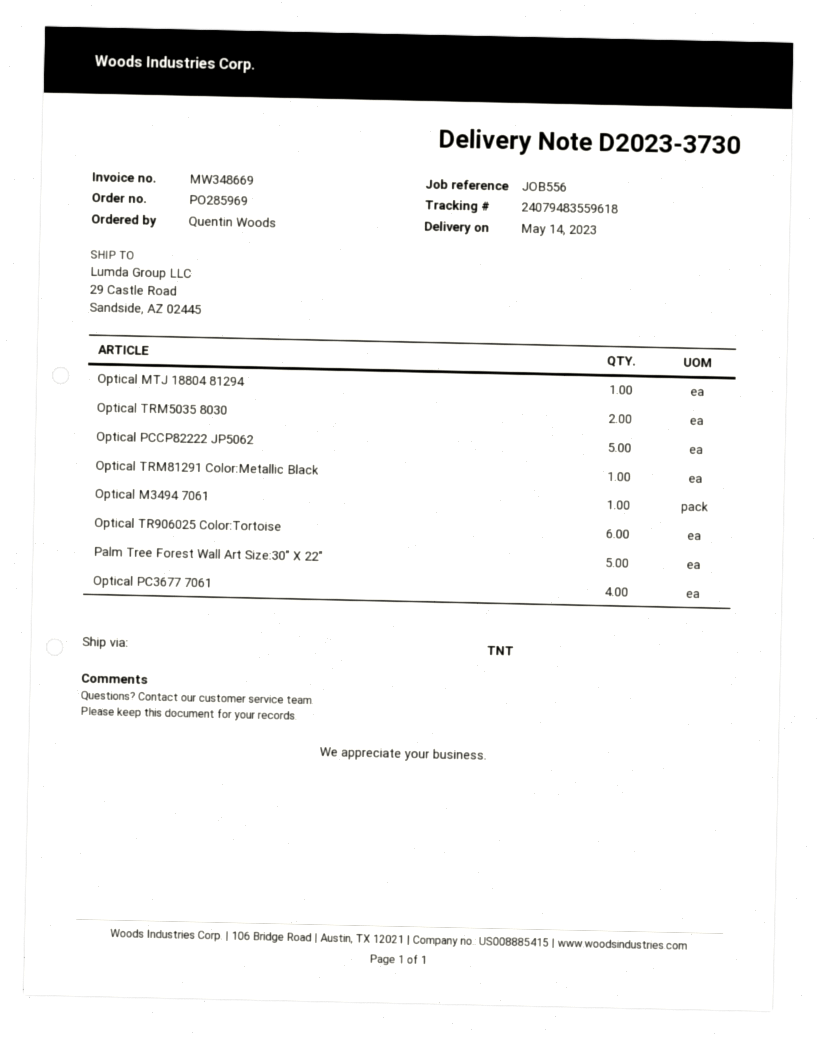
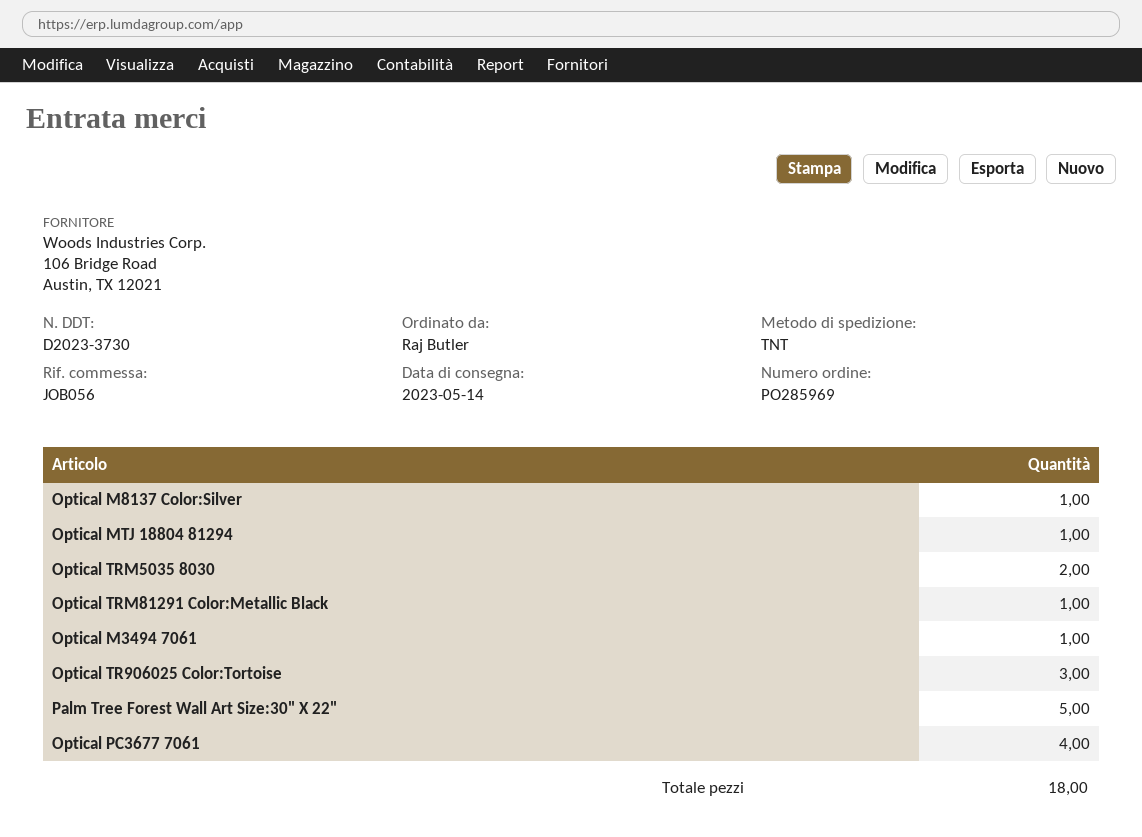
reference: JOB556 -> JOB056
ordered by: Quentin Woods -> Raj Butler
Optical PCCP82222 JP5062: 5 -> none
Optical TR906025 Color:Tortoise: 6 -> 3
Optical M8137 Color:Silver: none -> 1

